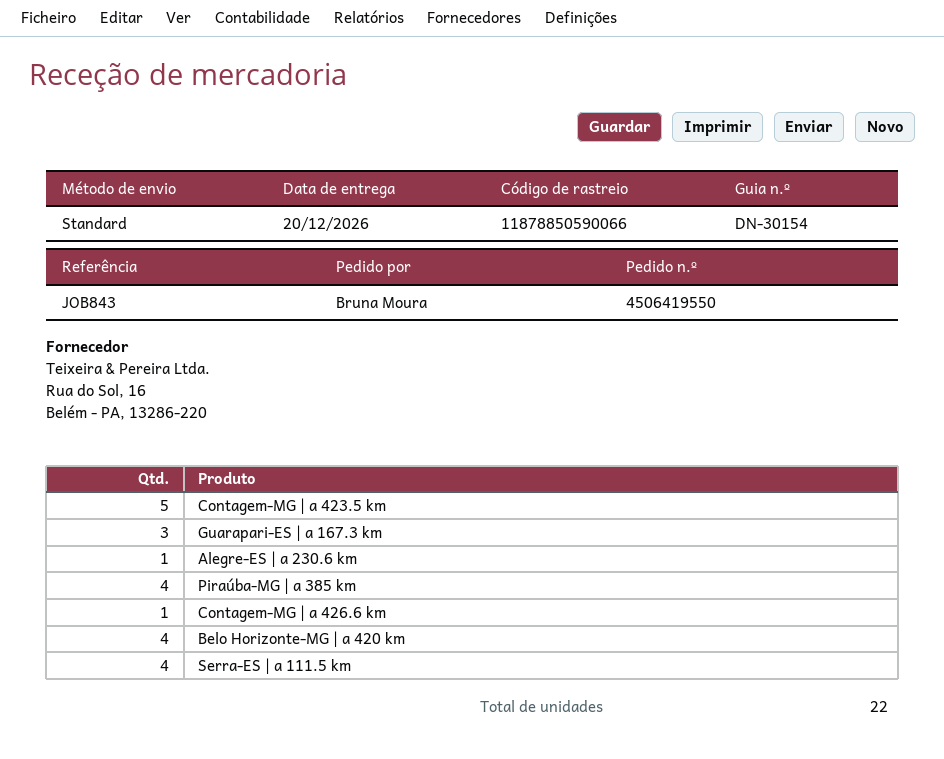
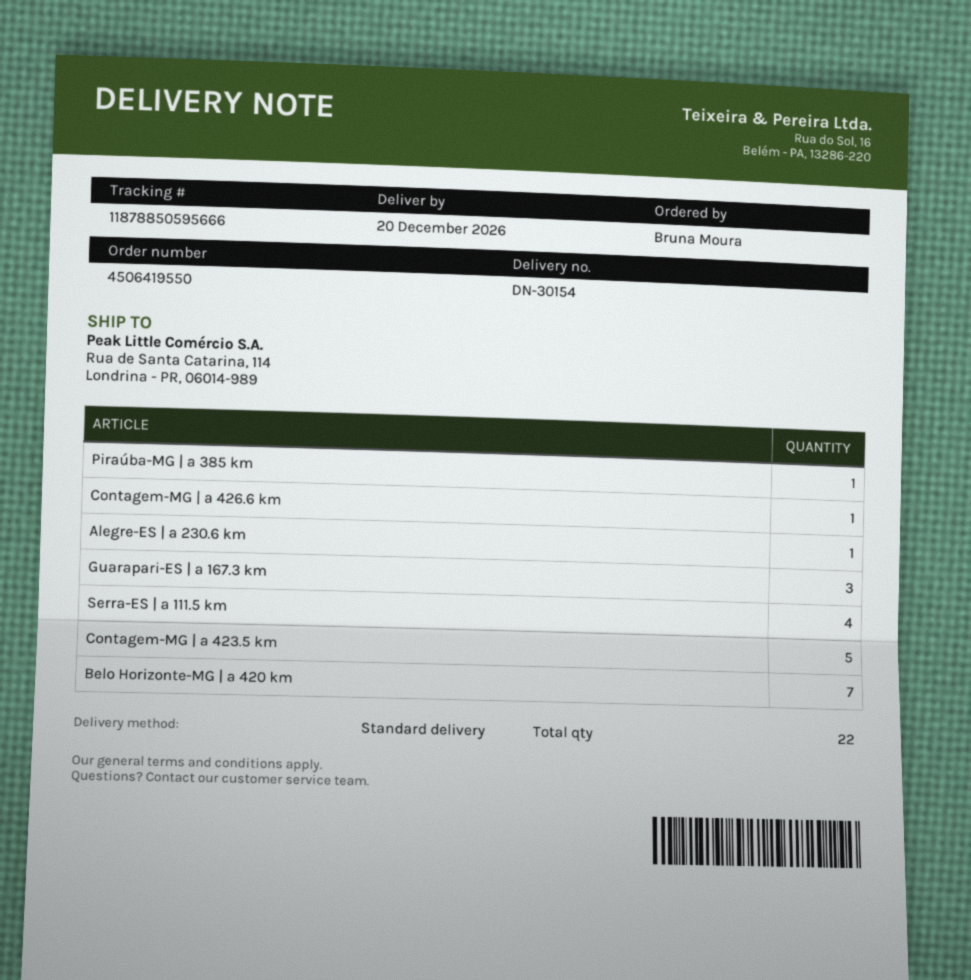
tracking number: 11878850590066 -> 11878850595666
Piraúba-MG | a 385 km: 4 -> 1
Belo Horizonte-MG | a 420 km: 4 -> 7

